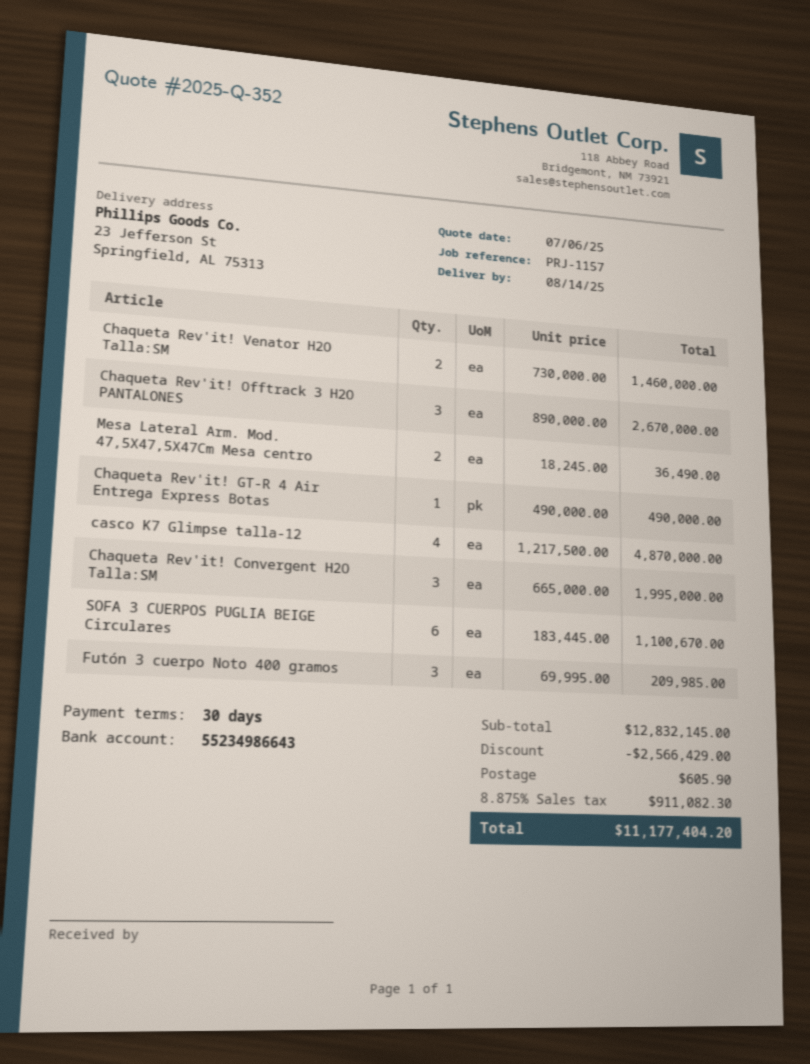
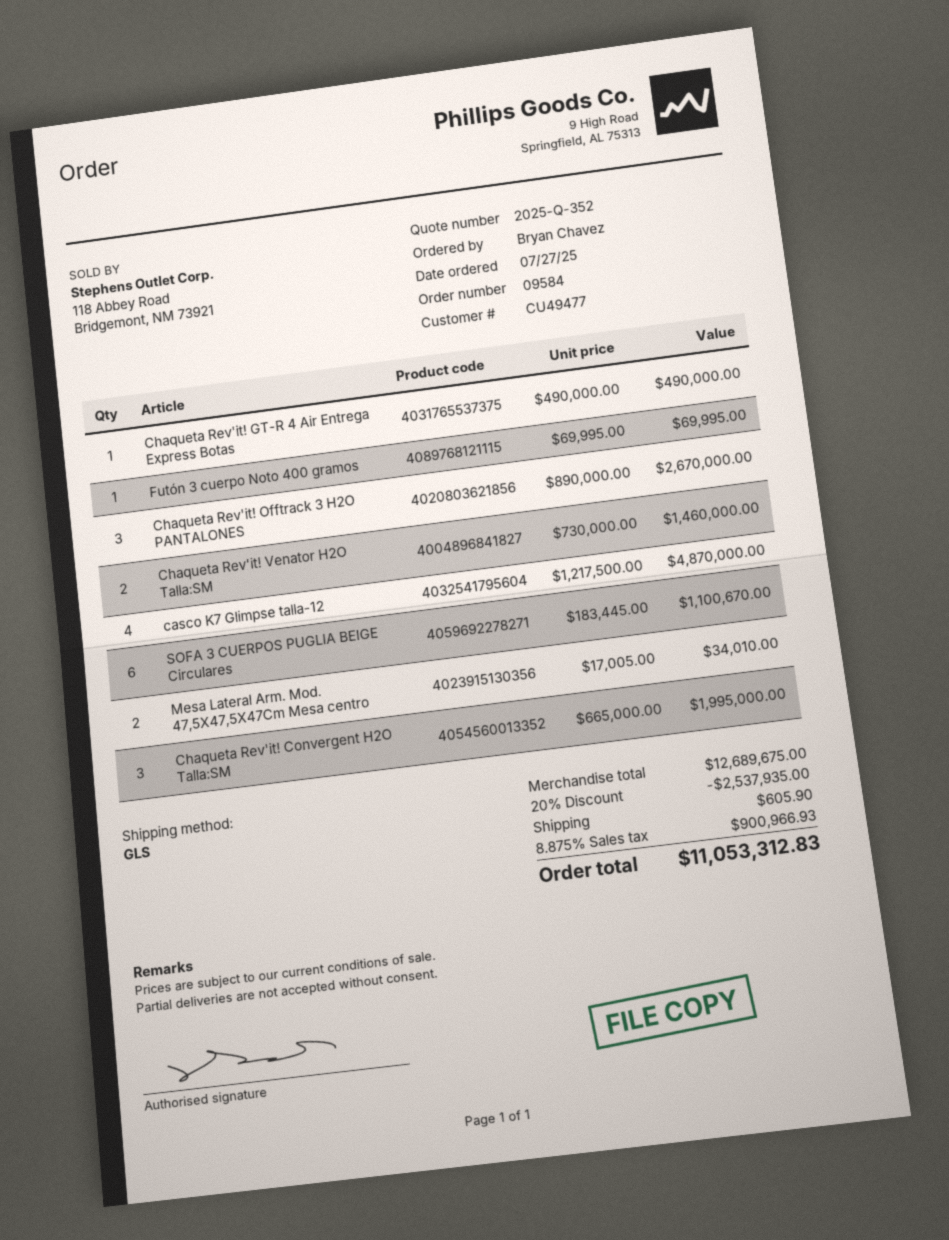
Mesa Lateral Arm. Mod. 47,5X47,5X47Cm Mesa centro: 2 x 18245.00 = 36490.00 -> 2 x 17005.00 = 34010.00
Futón 3 cuerpo Noto 400 gramos: 3 x 69995.00 = 209985.00 -> 1 x 69995.00 = 69995.00
subtotal: 12832145.00 -> 12689675.00
discount: 2566429.00 -> 2537935.00
tax: 8.875% = 911082.30 -> 8.875% = 900966.93
total: 11177404.20 -> 11053312.83

